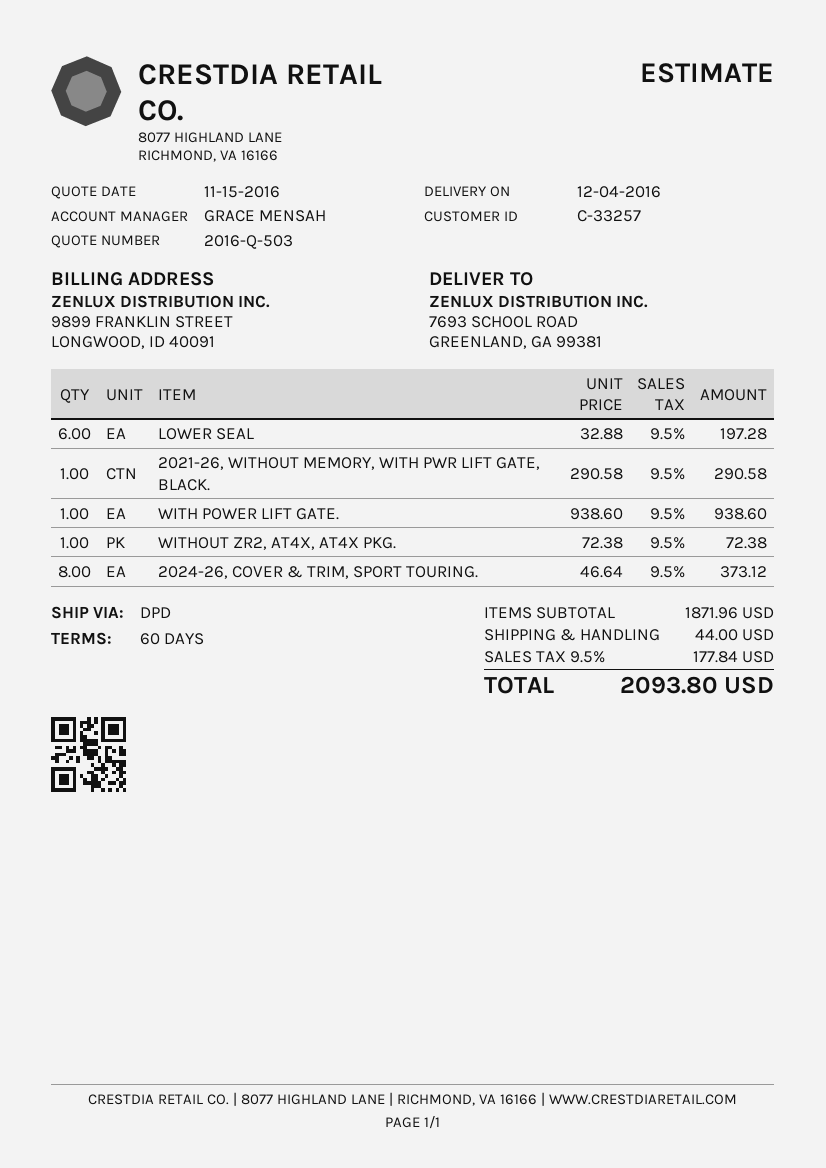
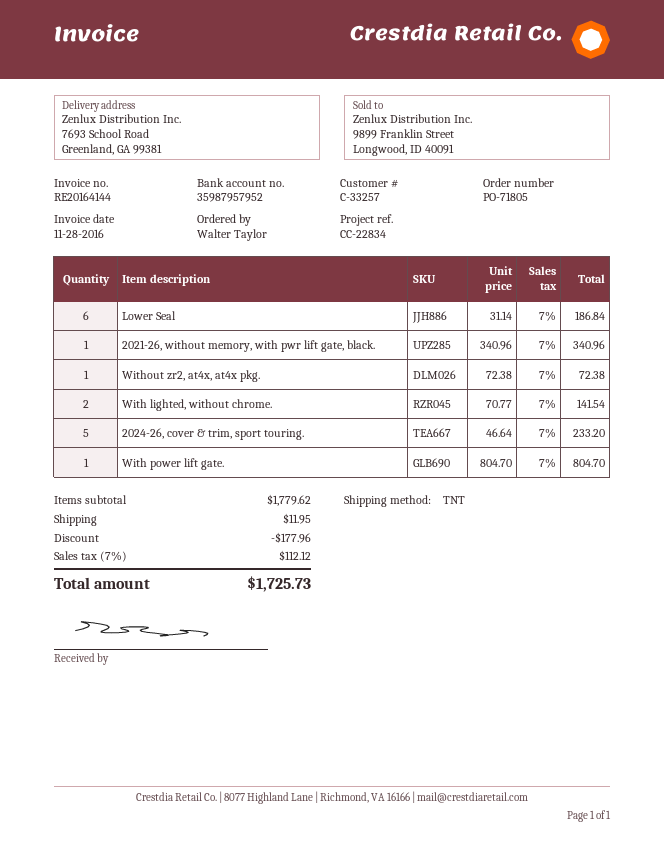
shipping method: DPD -> TNT
LOWER SEAL: 6 x 32.88 = 197.28 -> 6 x 31.14 = 186.84
2021-26, WITHOUT MEMORY, WITH PWR LIFT GATE, BLACK.: 1 x 290.58 = 290.58 -> 1 x 340.96 = 340.96
WITH POWER LIFT GATE.: 1 x 938.60 = 938.60 -> 1 x 804.70 = 804.70
2024-26, COVER & TRIM, SPORT TOURING.: 8 x 46.64 = 373.12 -> 5 x 46.64 = 233.20
With lighted, without chrome.: none -> 2 x 70.77 = 141.54
subtotal: 1871.96 -> 1779.62
discount: none -> 177.96
shipping: 44.00 -> 11.95
tax: 9.5% = 177.84 -> 7% = 112.12
total: 2093.80 -> 1725.73

